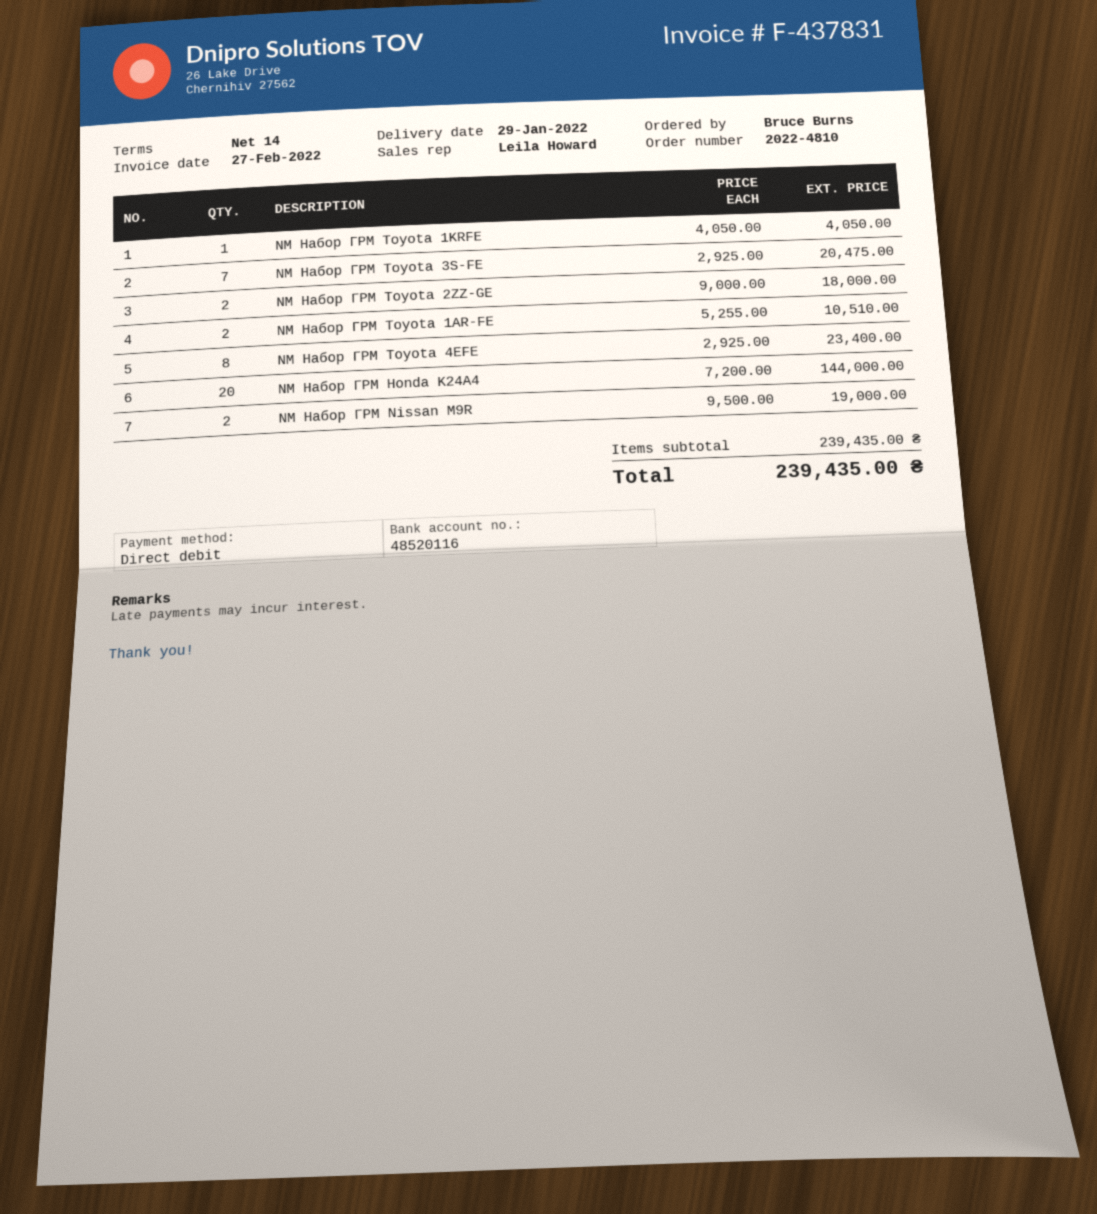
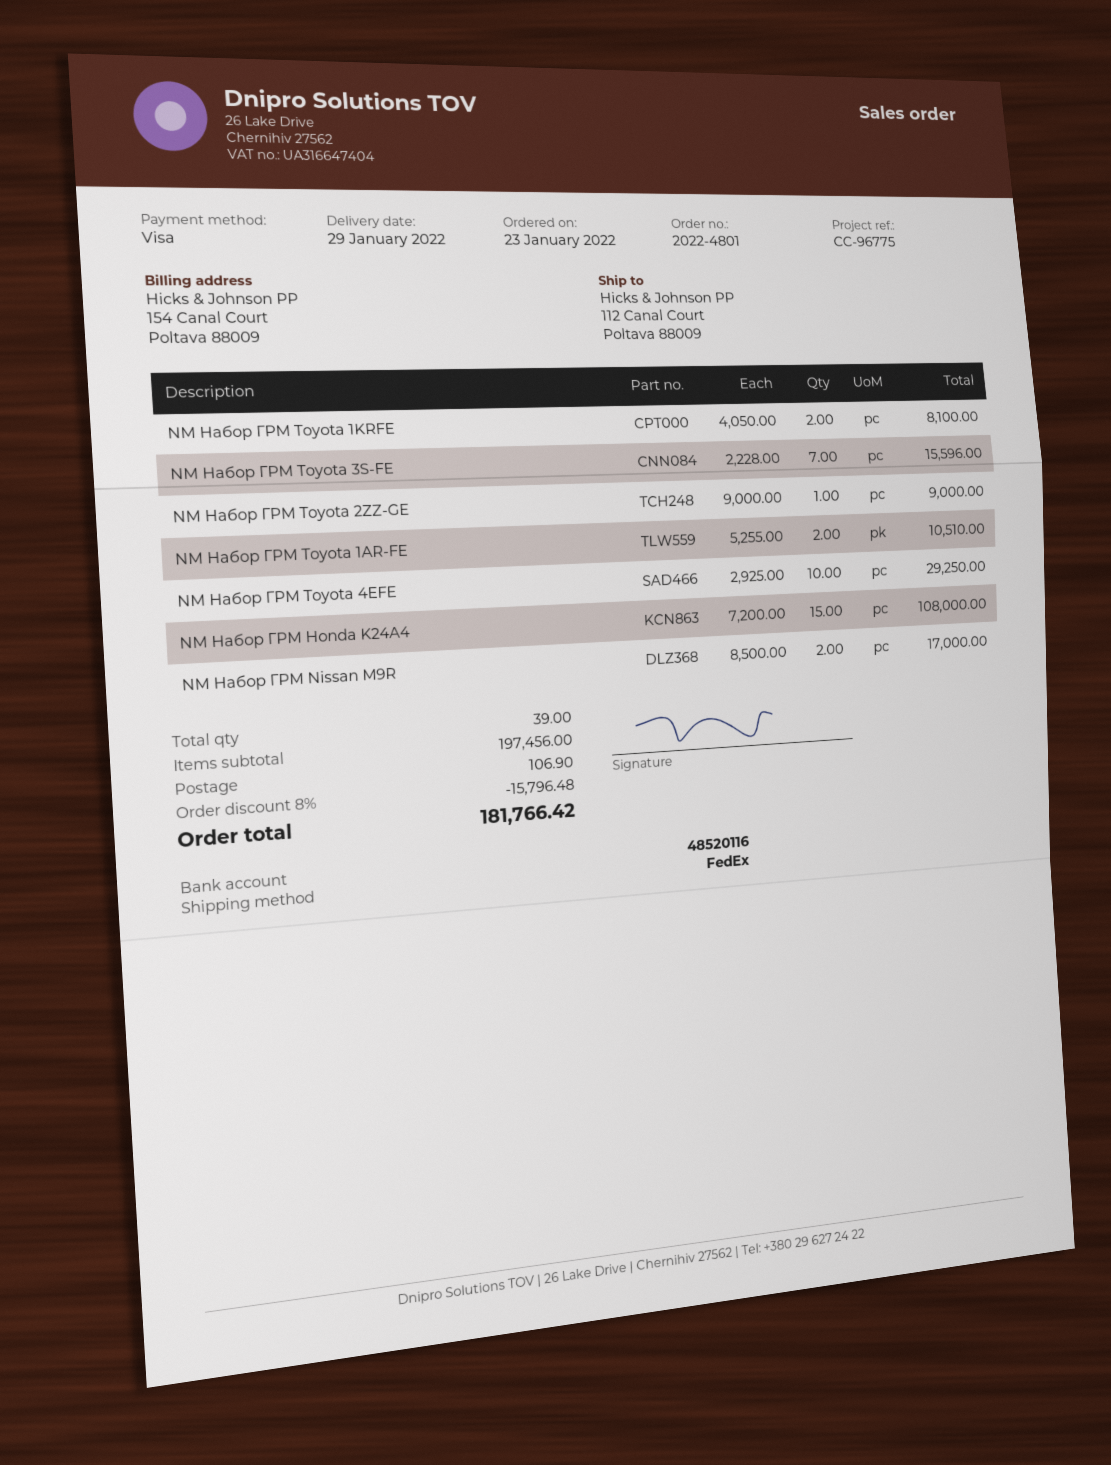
order number: 2022-4810 -> 2022-4801
payment method: direct debit -> Visa
NM Набор ГРМ Toyota 1KRFE: 1 x 4050.00 = 4050.00 -> 2 x 4050.00 = 8100.00
NM Набор ГРМ Toyota 3S-FE: 7 x 2925.00 = 20475.00 -> 7 x 2228.00 = 15596.00
NM Набор ГРМ Toyota 2ZZ-GE: 2 x 9000.00 = 18000.00 -> 1 x 9000.00 = 9000.00
NM Набор ГРМ Toyota 4EFE: 8 x 2925.00 = 23400.00 -> 10 x 2925.00 = 29250.00
NM Набор ГРМ Honda K24A4: 20 x 7200.00 = 144000.00 -> 15 x 7200.00 = 108000.00
NM Набор ГРМ Nissan M9R: 2 x 9500.00 = 19000.00 -> 2 x 8500.00 = 17000.00
subtotal: 239435.00 -> 197456.00
discount: none -> 8% = 15796.48
shipping: none -> 106.90
total: 239435.00 -> 181766.42

